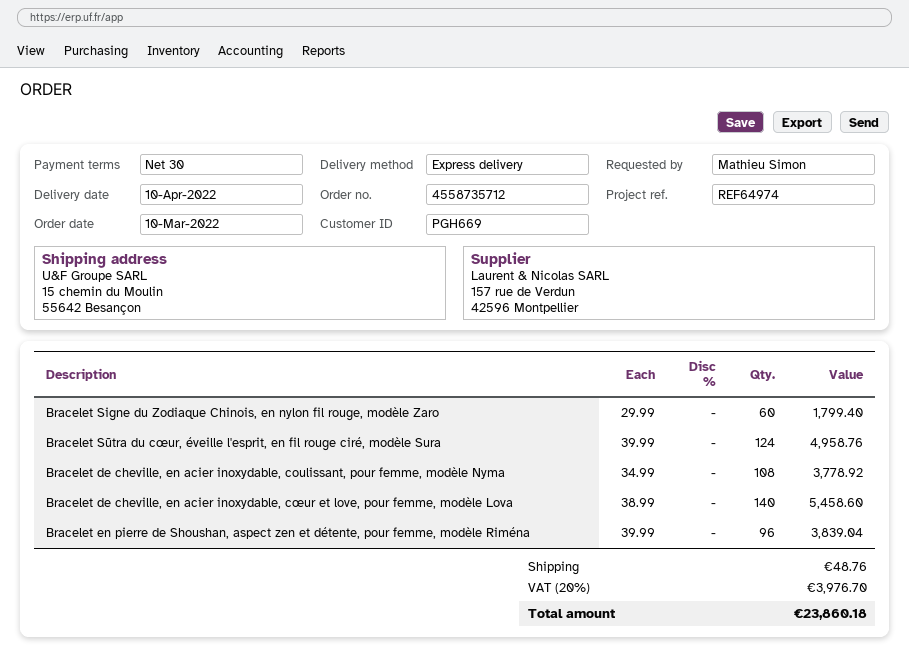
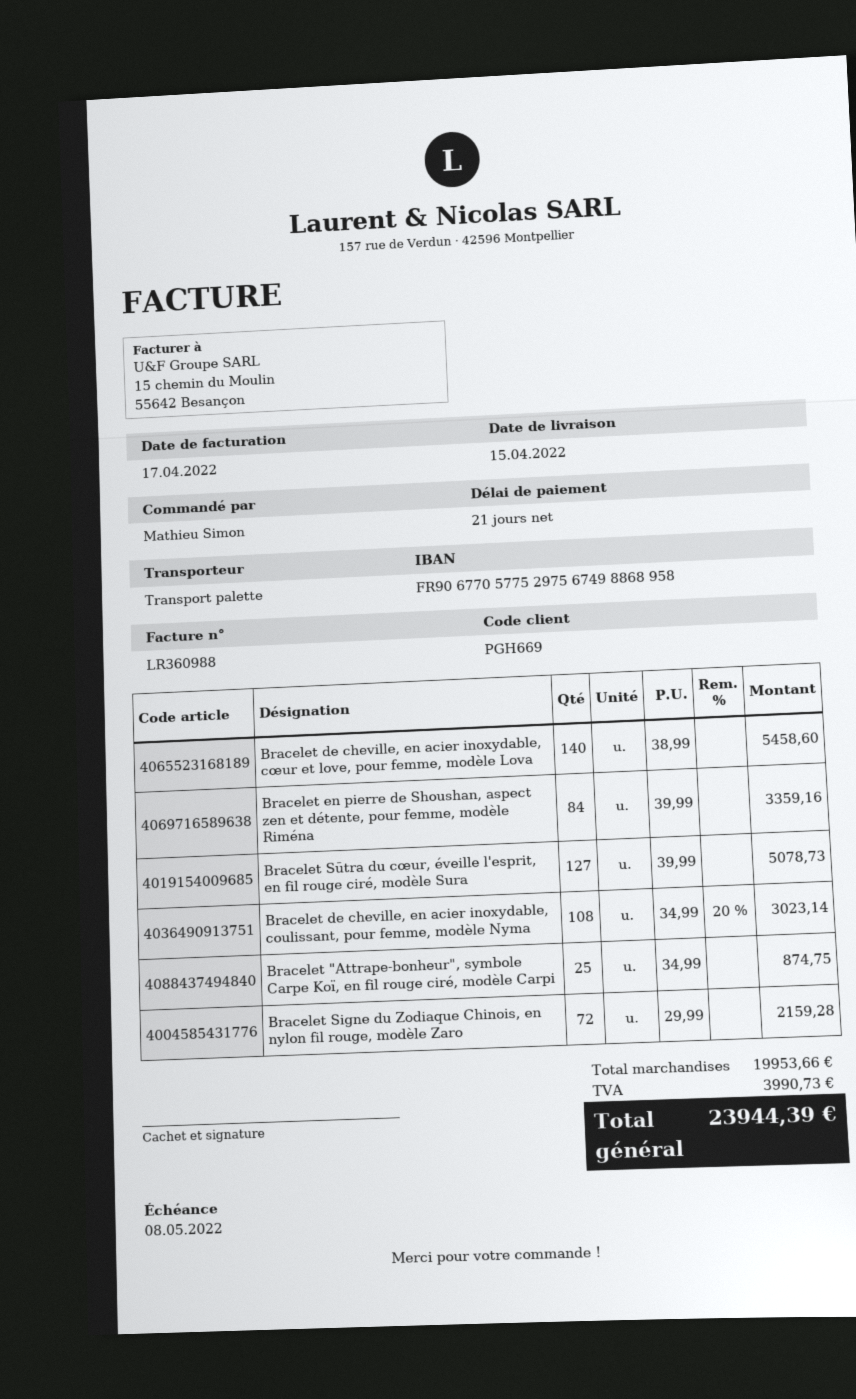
delivery date: 2022-04-10 -> 2022-04-15
payment terms: 30 days -> 21 days
shipping method: express -> pallet freight
Bracelet Signe du Zodiaque Chinois, en nylon fil rouge, modèle Zaro: 60 x 29.99 = 1799.40 -> 72 x 29.99 = 2159.28
Bracelet Sūtra du cœur, éveille l'esprit, en fil rouge ciré, modèle Sura: 124 x 39.99 = 4958.76 -> 127 x 39.99 = 5078.73
Bracelet de cheville, en acier inoxydable, coulissant, pour femme, modèle Nyma: 108 x 34.99 = 3778.92 -> 108 x 34.99 - 20% = 3023.14
Bracelet en pierre de Shoushan, aspect zen et détente, pour femme, modèle Riména: 96 x 39.99 = 3839.04 -> 84 x 39.99 = 3359.16
Bracelet "Attrape-bonheur", symbole Carpe Koï, en fil rouge ciré, modèle Carpi: none -> 25 x 34.99 = 874.75
shipping: 48.76 -> none
tax: 3976.70 -> 3990.73
total: 23860.18 -> 23944.39

